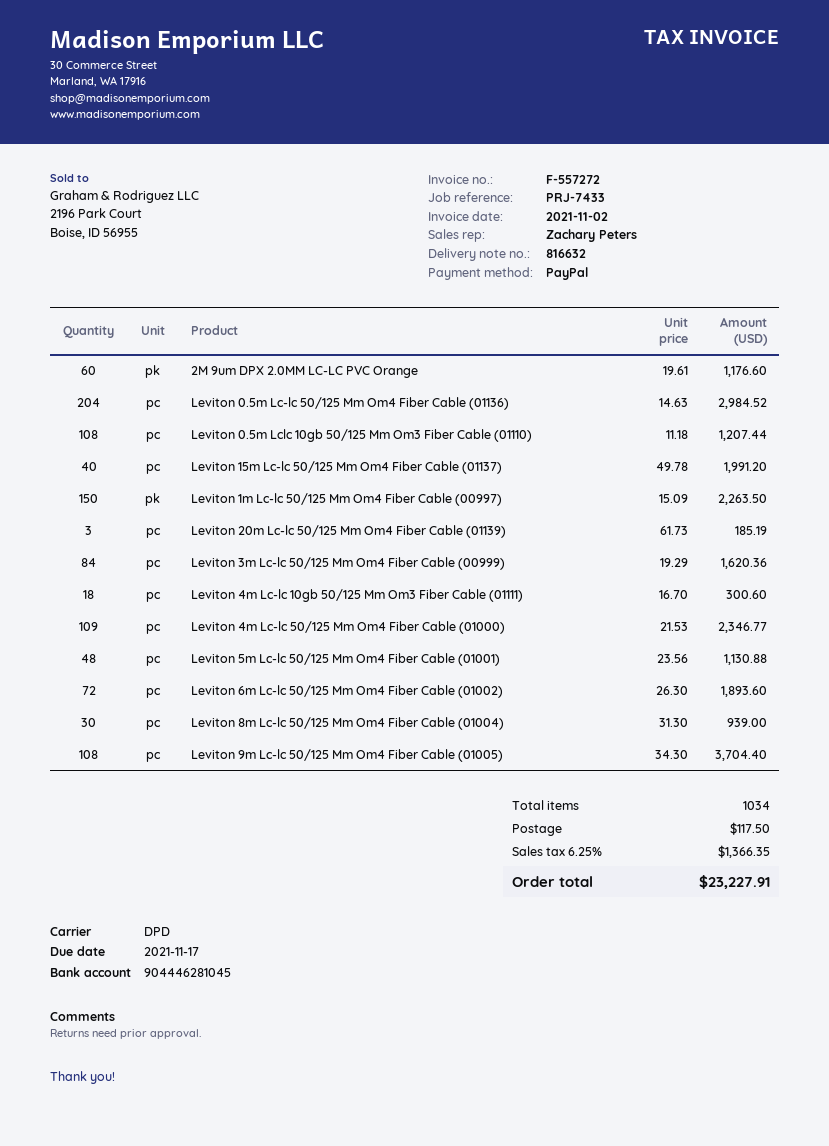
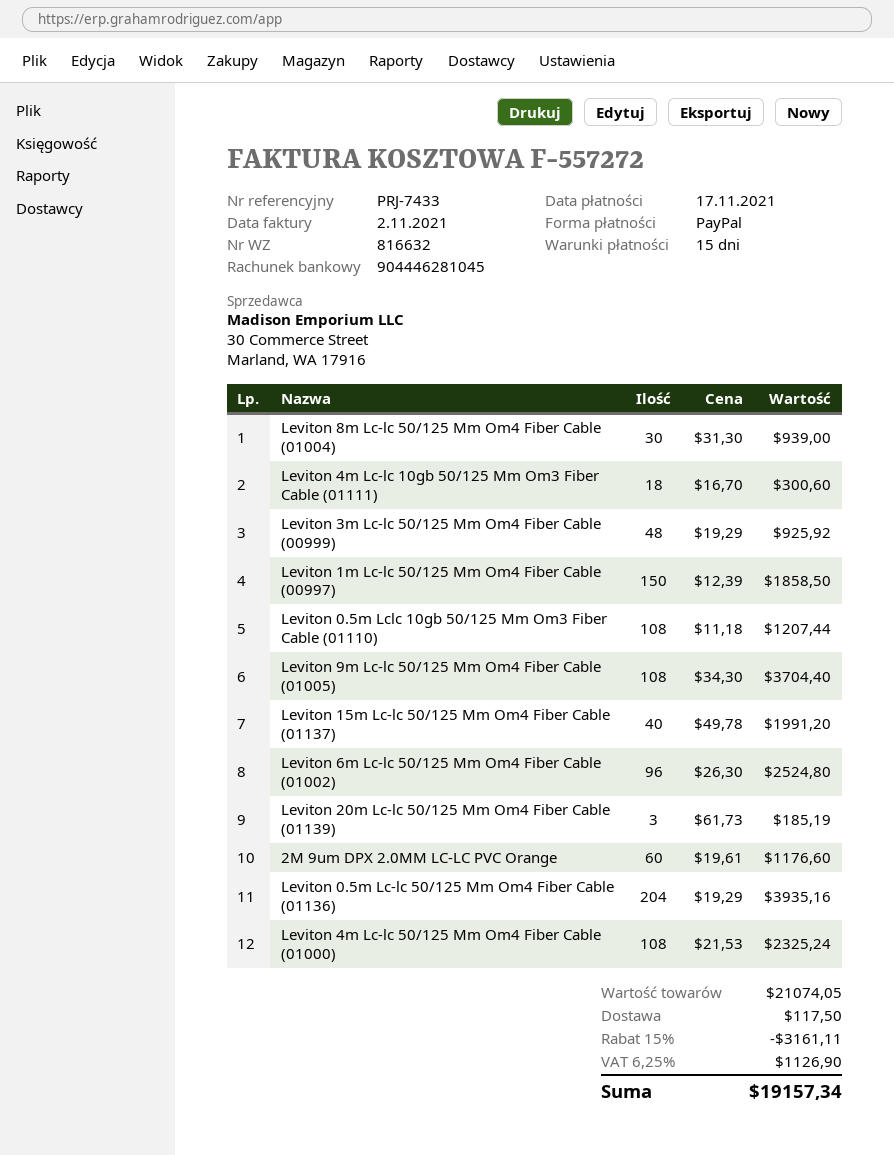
Leviton 0.5m Lc-lc 50/125 Mm Om4 Fiber Cable (01136): 204 x 14.63 = 2984.52 -> 204 x 19.29 = 3935.16
Leviton 1m Lc-lc 50/125 Mm Om4 Fiber Cable (00997): 150 x 15.09 = 2263.50 -> 150 x 12.39 = 1858.50
Leviton 3m Lc-lc 50/125 Mm Om4 Fiber Cable (00999): 84 x 19.29 = 1620.36 -> 48 x 19.29 = 925.92
Leviton 4m Lc-lc 50/125 Mm Om4 Fiber Cable (01000): 109 x 21.53 = 2346.77 -> 108 x 21.53 = 2325.24
Leviton 5m Lc-lc 50/125 Mm Om4 Fiber Cable (01001): 48 x 23.56 = 1130.88 -> none
Leviton 6m Lc-lc 50/125 Mm Om4 Fiber Cable (01002): 72 x 26.30 = 1893.60 -> 96 x 26.30 = 2524.80
discount: none -> 15% = 3161.11
tax: 6.25% = 1366.35 -> 6.25% = 1126.90
total: 23227.91 -> 19157.34

